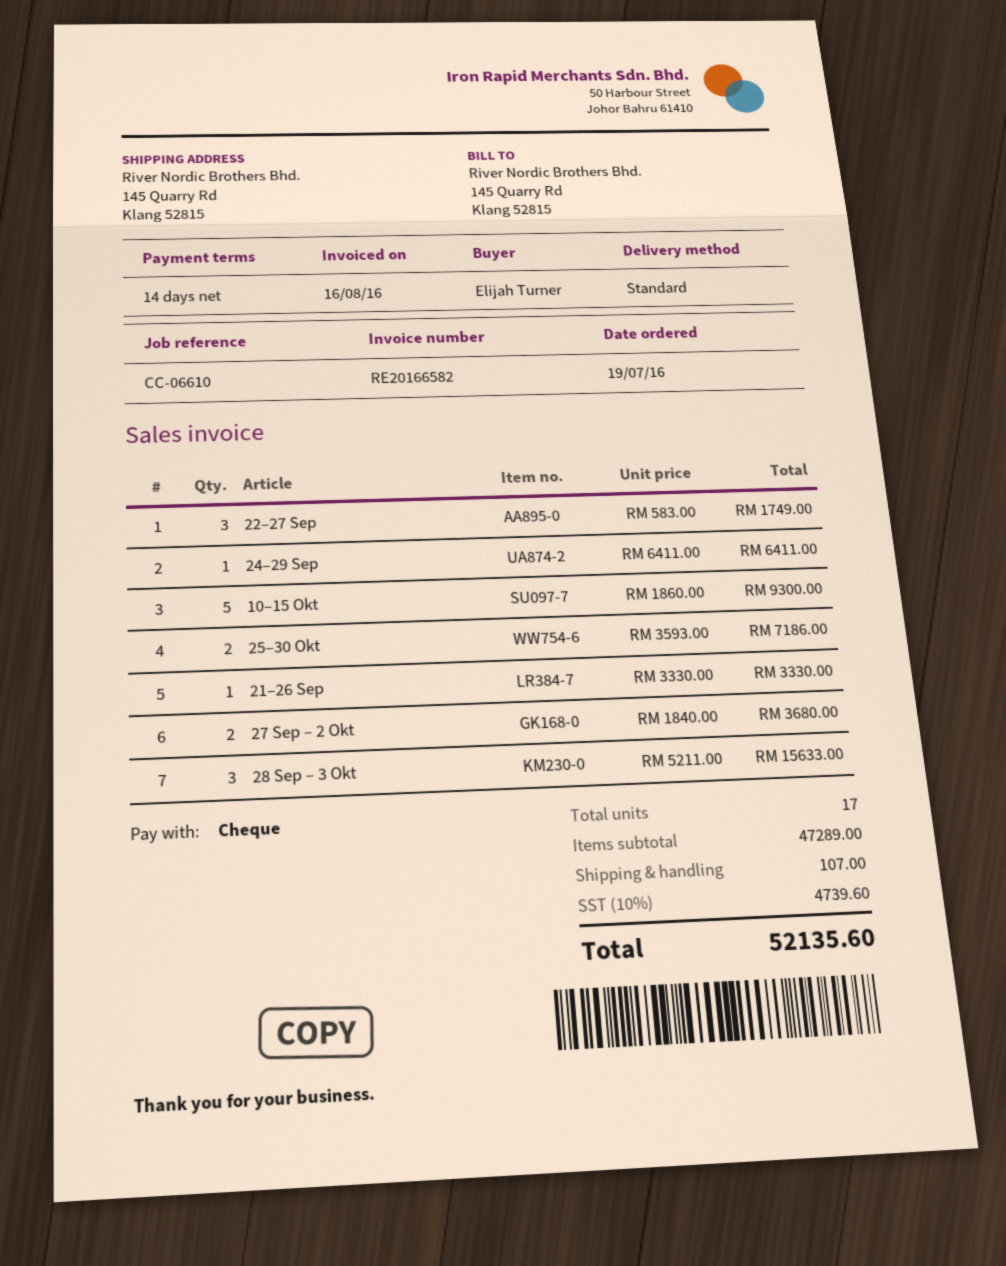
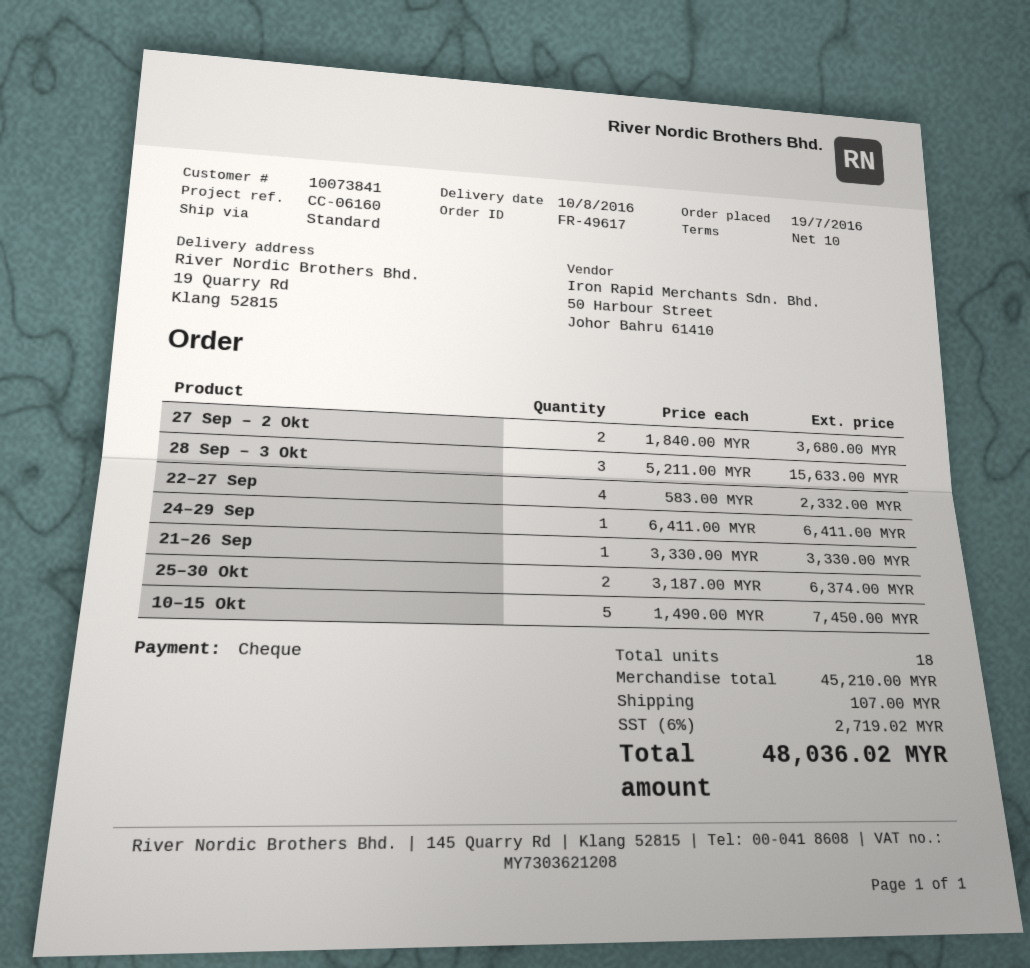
payment terms: 14 days -> 10 days
reference: CC-06610 -> CC-06160
ship to: 145 Quarry Rd, Klang 52815 -> 19 Quarry Rd, Klang 52815
22–27 Sep: 3 x 583.00 = 1749.00 -> 4 x 583.00 = 2332.00
10–15 Okt: 5 x 1860.00 = 9300.00 -> 5 x 1490.00 = 7450.00
25–30 Okt: 2 x 3593.00 = 7186.00 -> 2 x 3187.00 = 6374.00
total quantity: 17 -> 18
subtotal: 47289.00 -> 45210.00
tax: 10% = 4739.60 -> 6% = 2719.02
total: 52135.60 -> 48036.02

